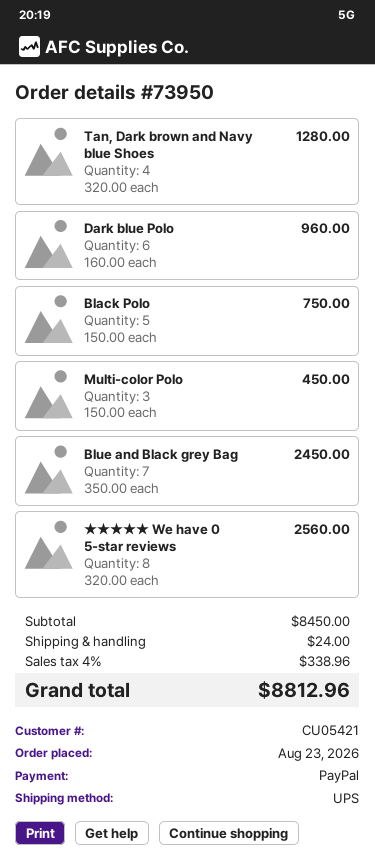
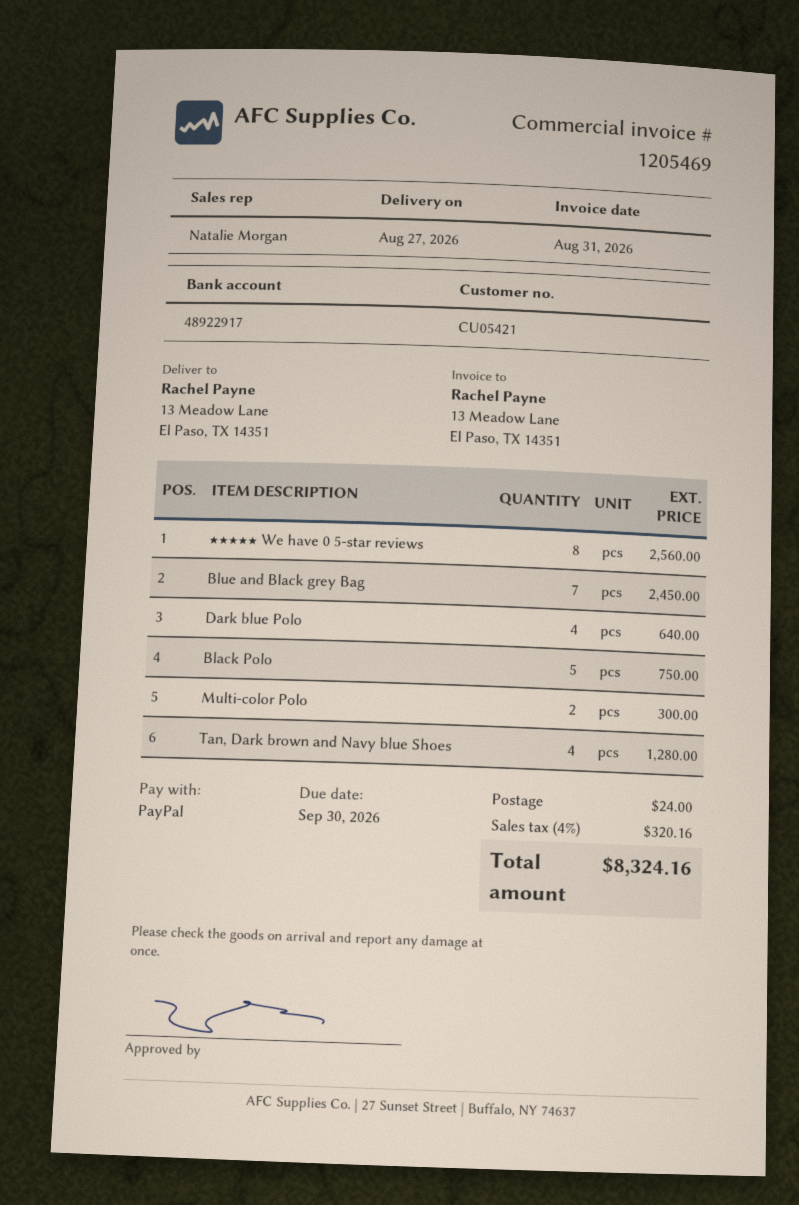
Dark blue Polo: 6 for 960.00 -> 4 for 640.00
Multi-color Polo: 3 for 450.00 -> 2 for 300.00
tax: 4% = 338.96 -> 4% = 320.16
total: 8812.96 -> 8324.16

